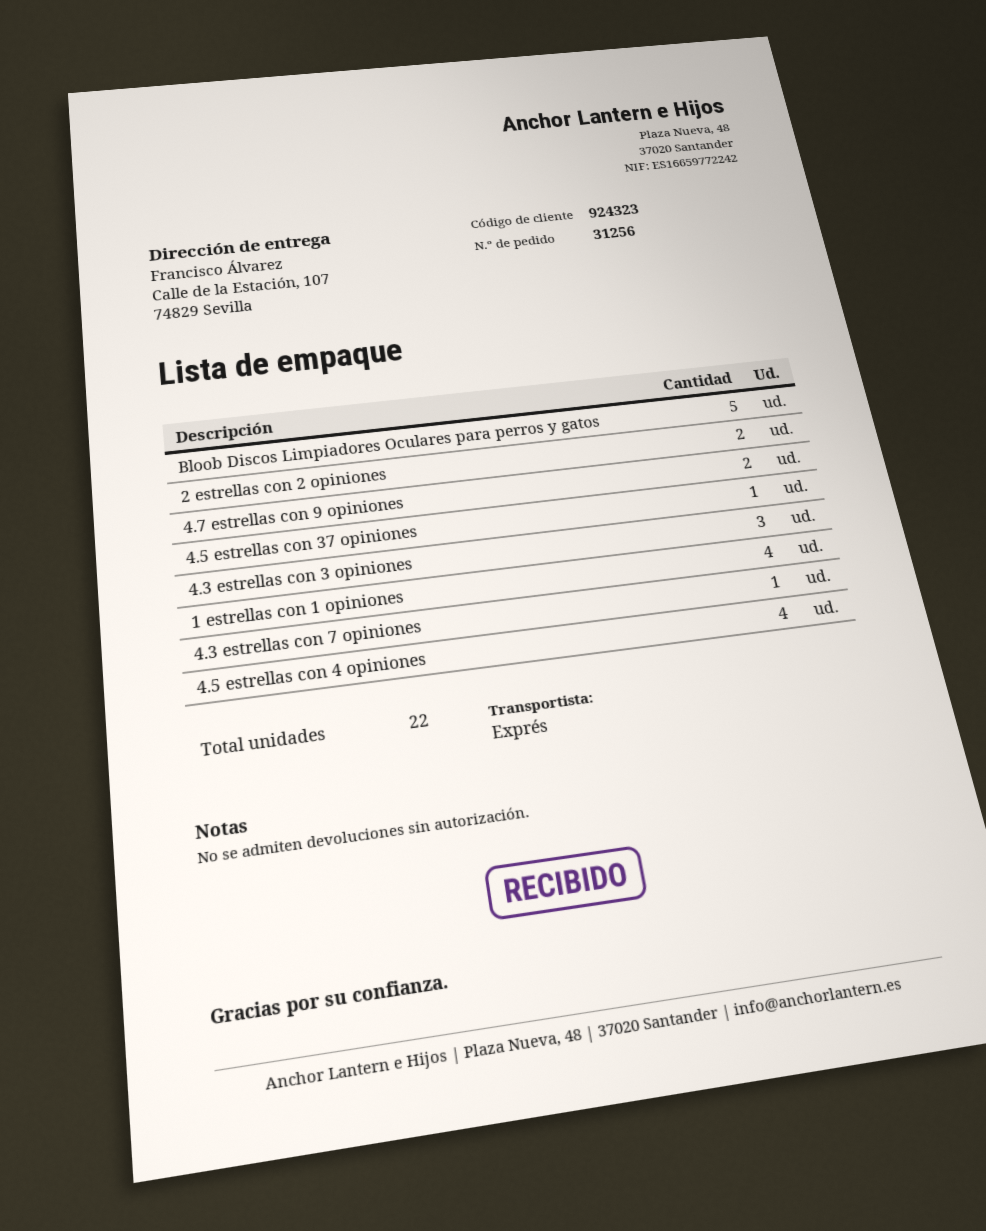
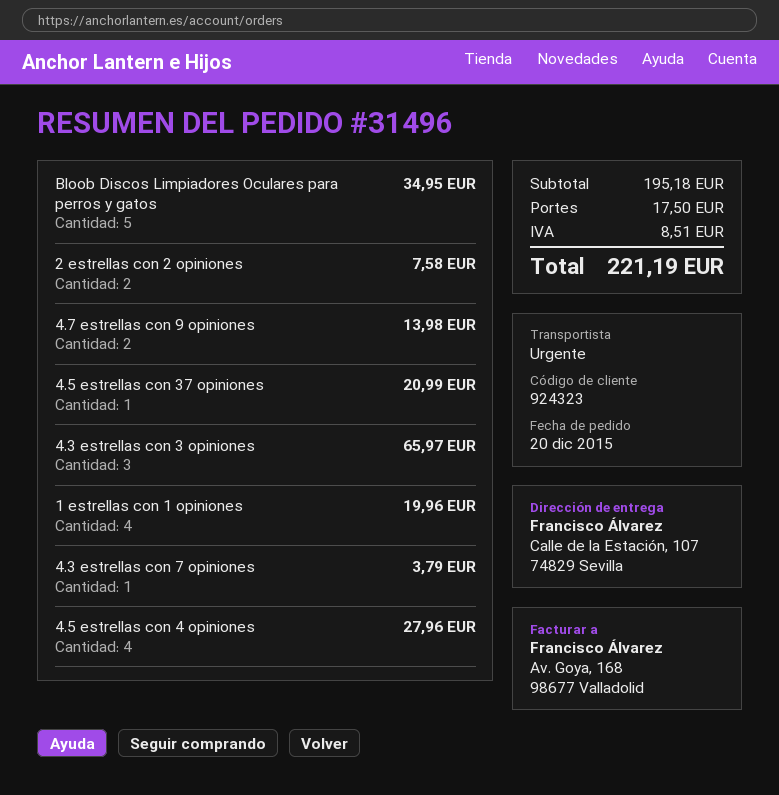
order number: 31256 -> 31496

